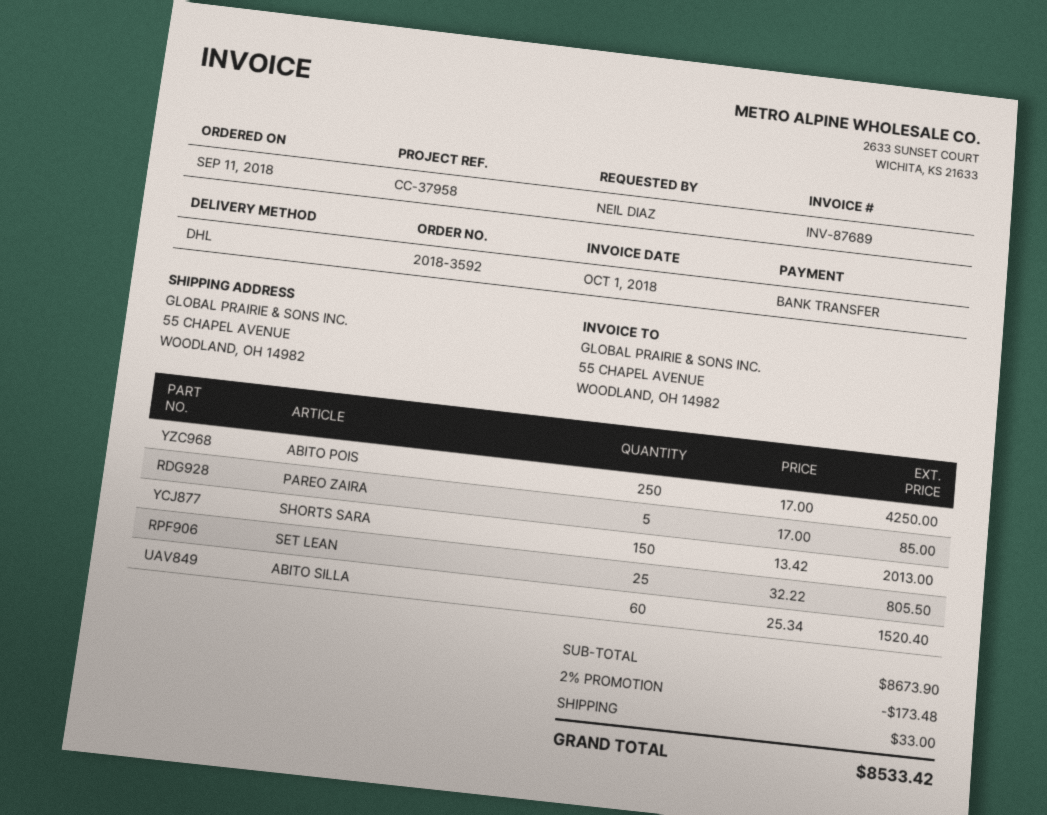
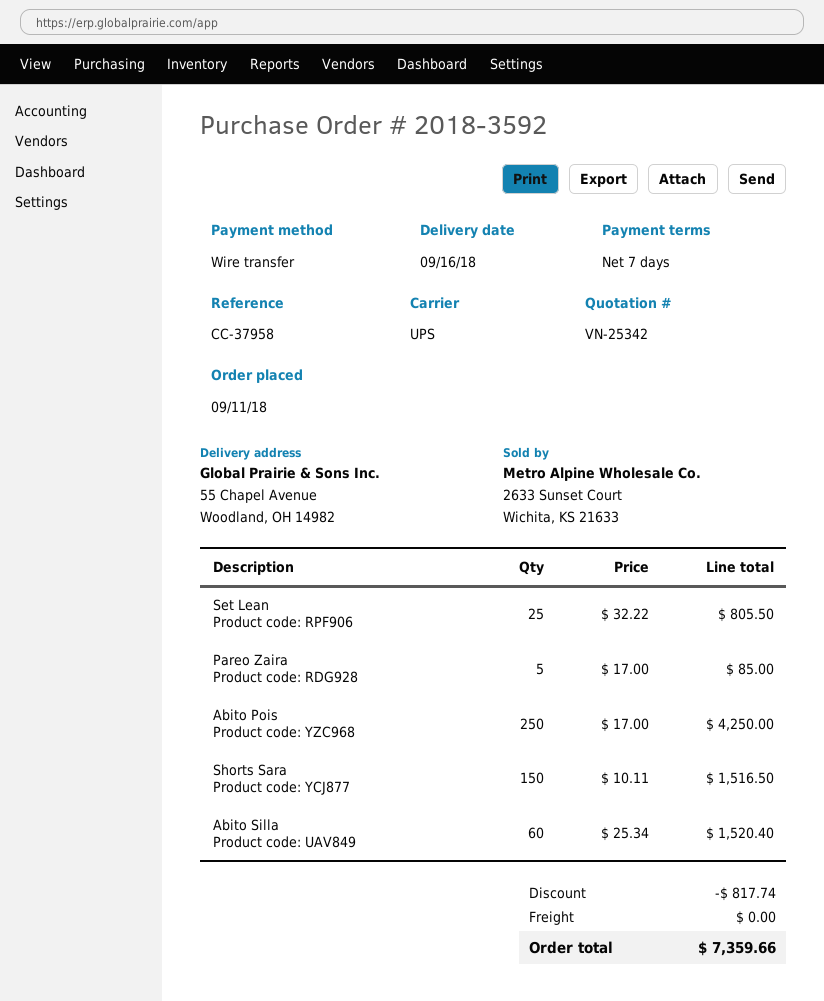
shipping method: DHL -> UPS
SHORTS SARA: 150 x 13.42 = 2013.00 -> 150 x 10.11 = 1516.50
discount: 173.48 -> 817.74
shipping: 33.00 -> 0.00
total: 8533.42 -> 7359.66

